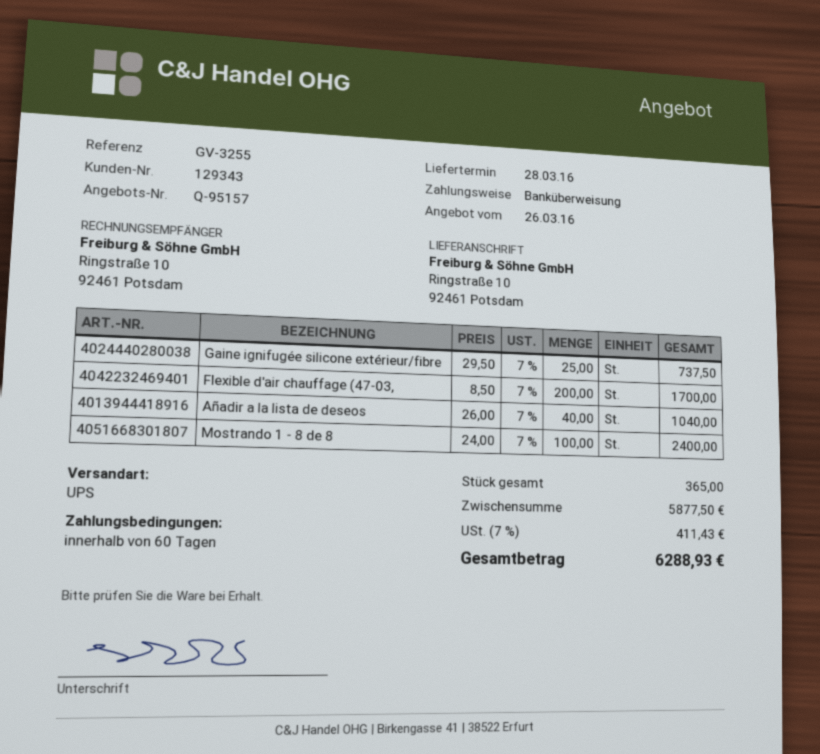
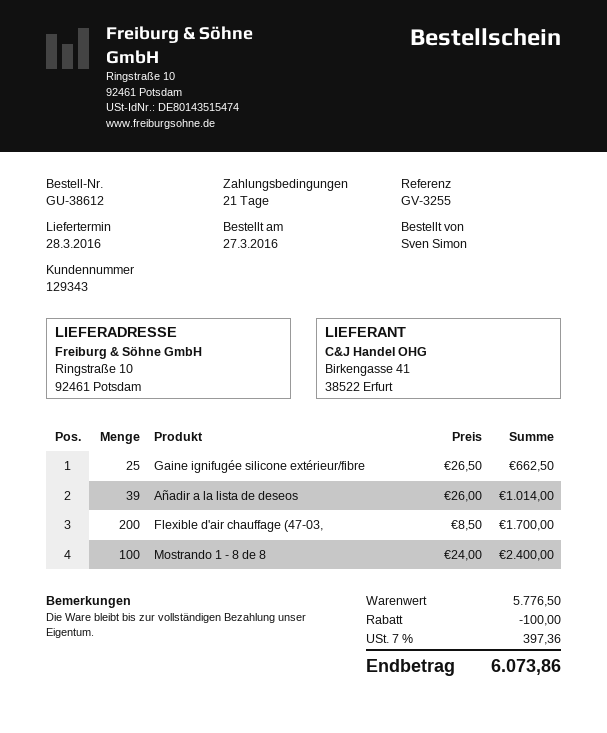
payment terms: 60 days -> 21 days
Gaine ignifugée silicone extérieur/fibre: 25 x 29.50 = 737.50 -> 25 x 26.50 = 662.50
Añadir a la lista de deseos: 40 x 26.00 = 1040.00 -> 39 x 26.00 = 1014.00
subtotal: 5877.50 -> 5776.50
discount: none -> 100.00
tax: 7% = 411.43 -> 7% = 397.36
total: 6288.93 -> 6073.86

